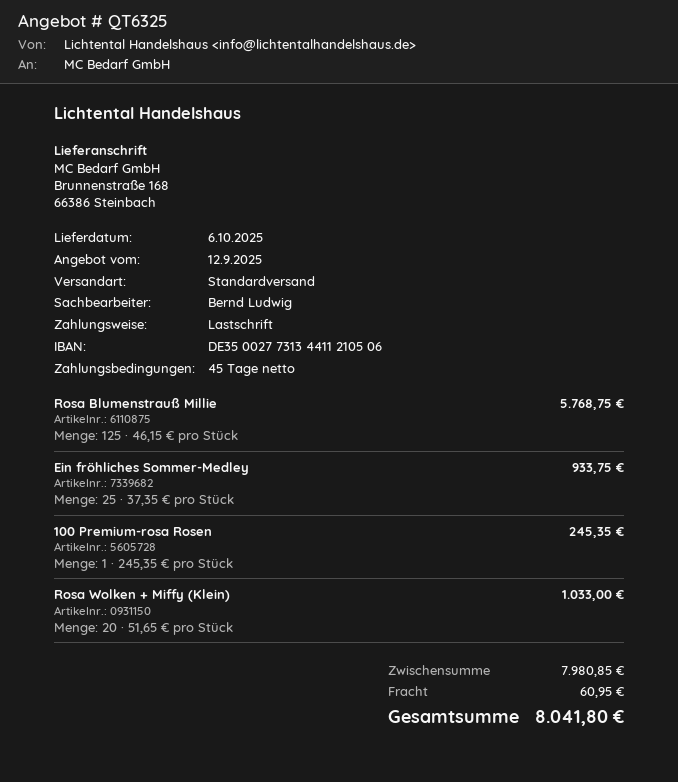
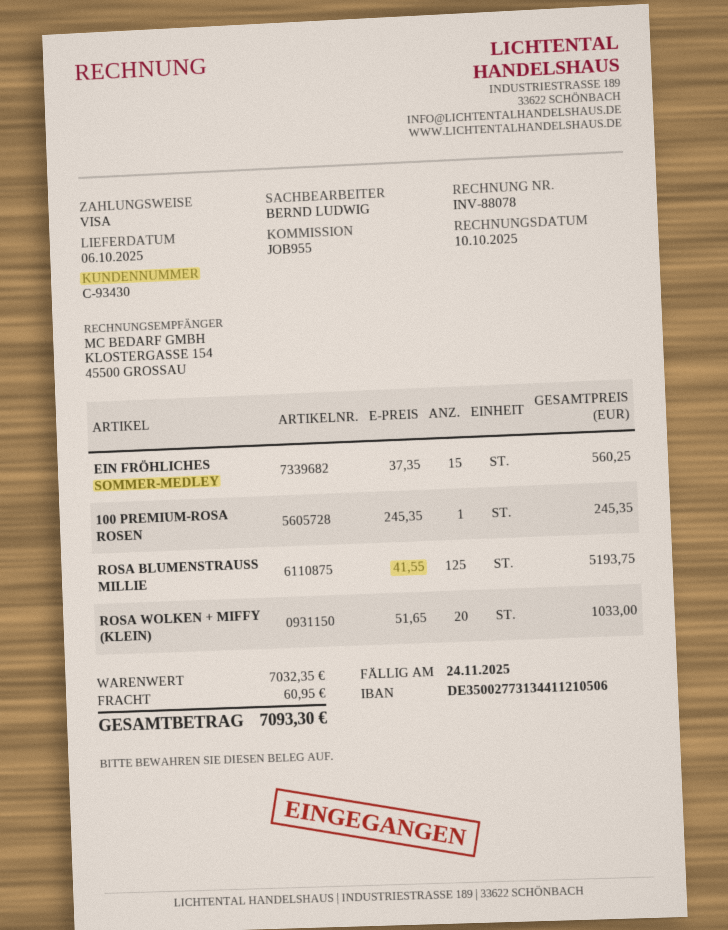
payment method: direct debit -> Visa
Rosa Blumenstrauß Millie: 125 x 46.15 = 5768.75 -> 125 x 41.55 = 5193.75
Ein fröhliches Sommer-Medley: 25 x 37.35 = 933.75 -> 15 x 37.35 = 560.25
subtotal: 7980.85 -> 7032.35
total: 8041.80 -> 7093.30

